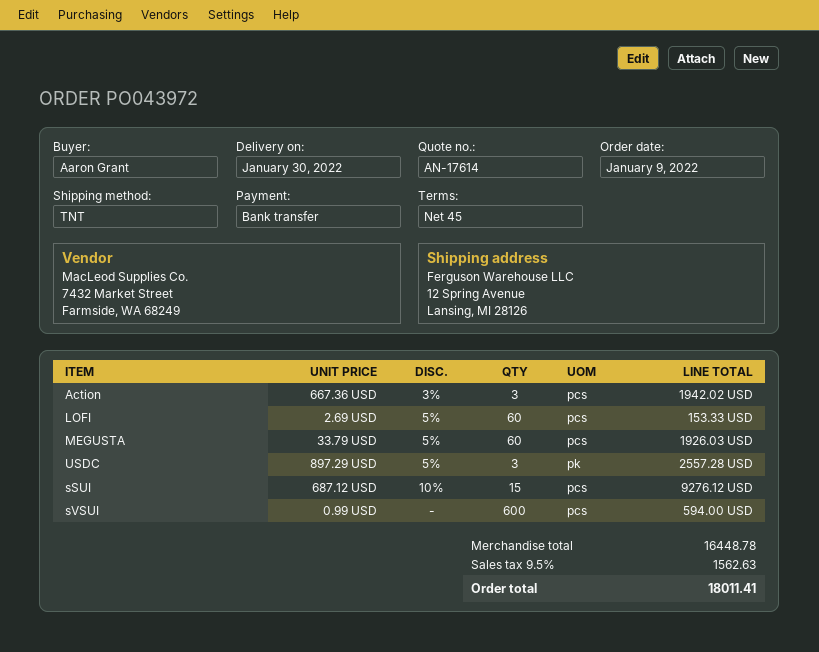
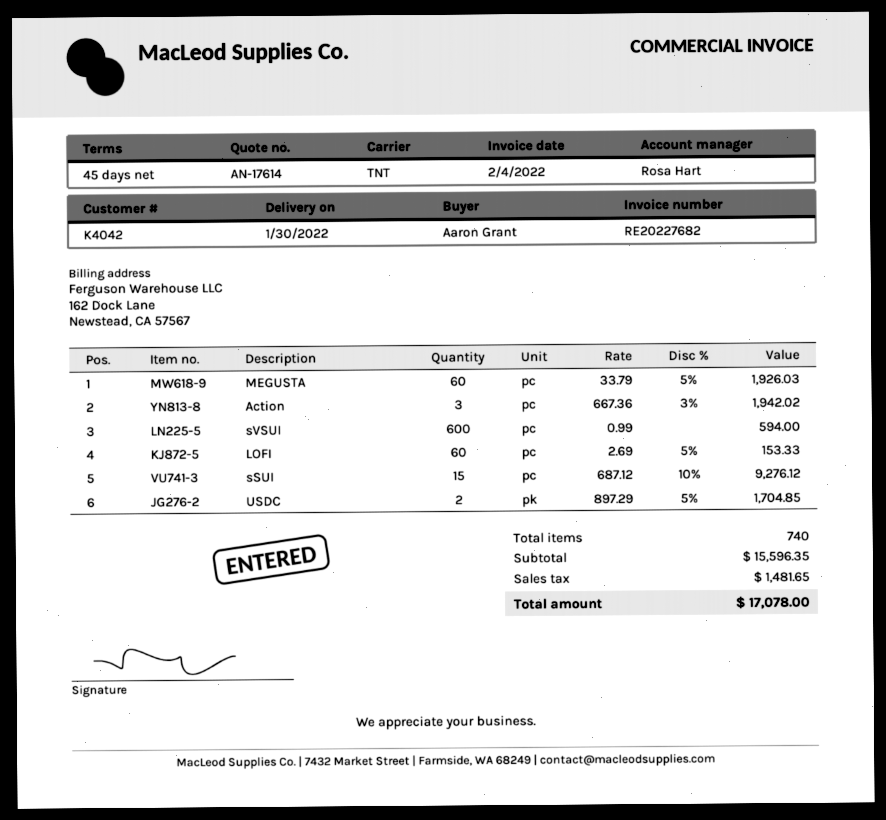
USDC: 3 x 897.29 - 5% = 2557.28 -> 2 x 897.29 - 5% = 1704.85
subtotal: 16448.78 -> 15596.35
tax: 1562.63 -> 1481.65
total: 18011.41 -> 17078.00

